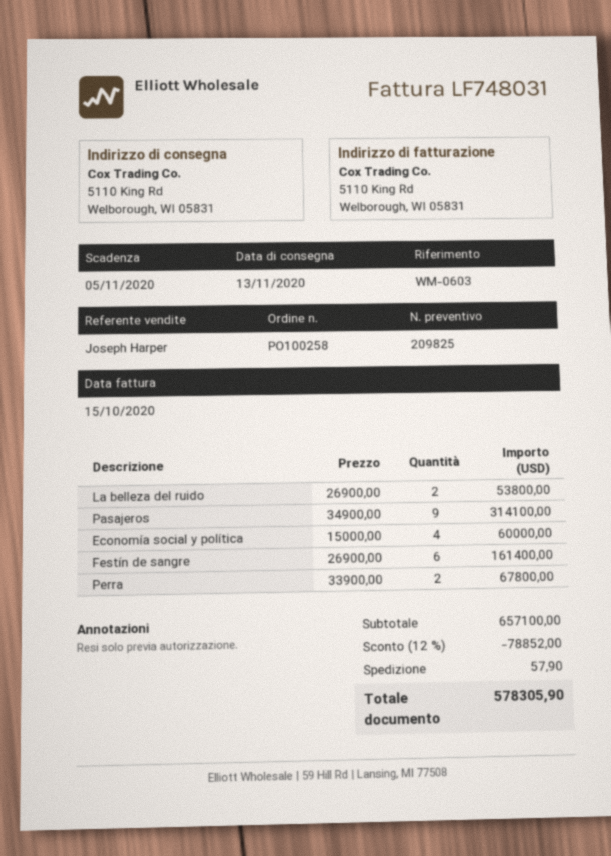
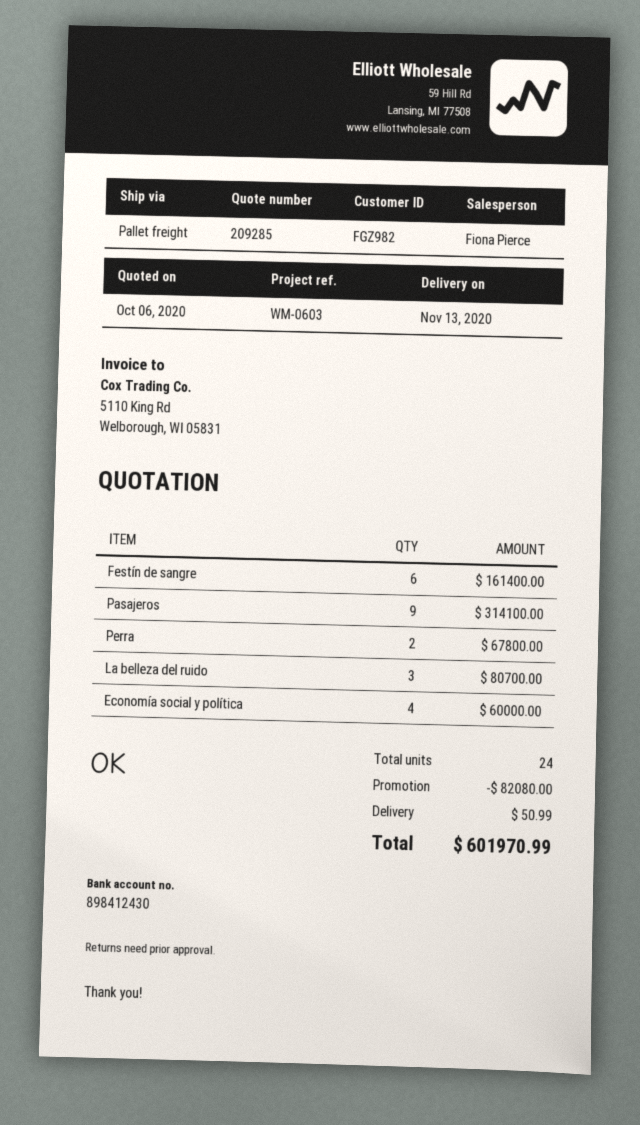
quote number: 209825 -> 209285
sales rep: Joseph Harper -> Fiona Pierce
La belleza del ruido: 2 for 53800.00 -> 3 for 80700.00
discount: 78852.00 -> 82080.00
shipping: 57.90 -> 50.99
total: 578305.90 -> 601970.99

